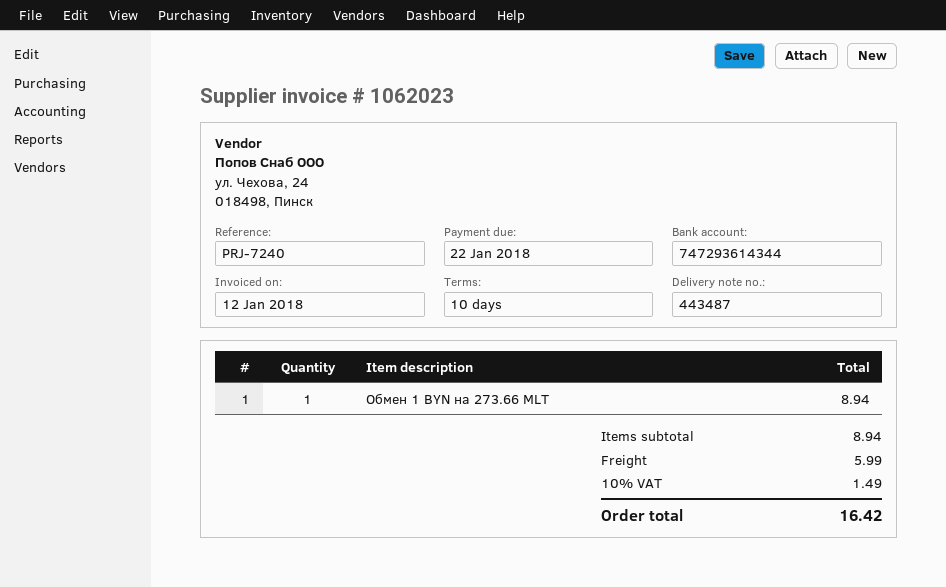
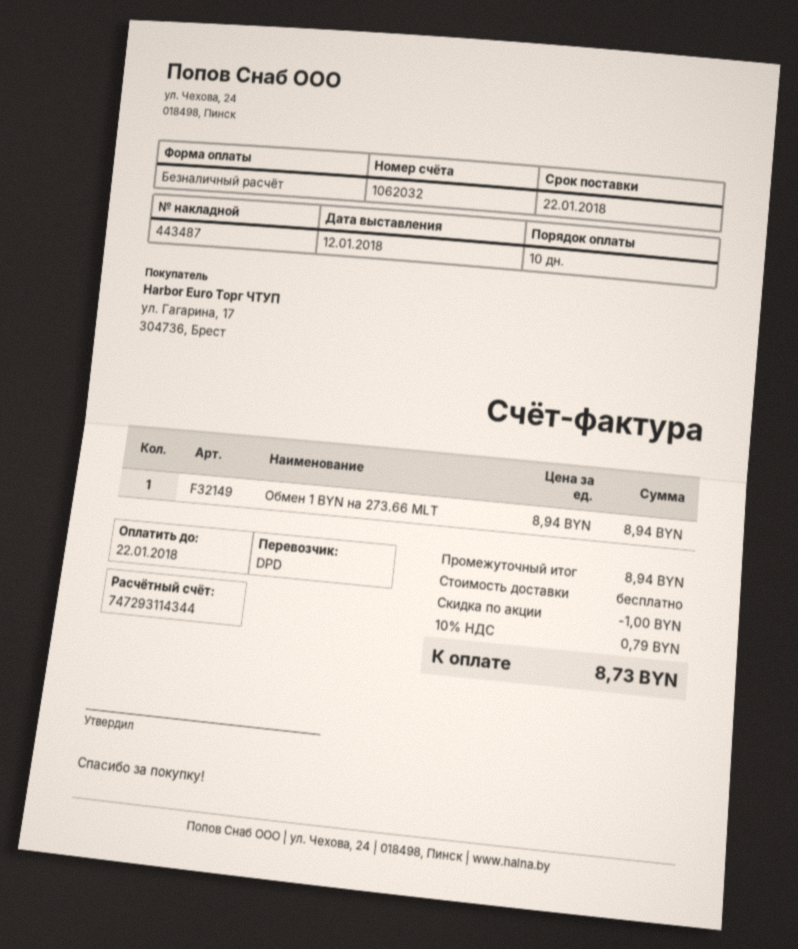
invoice number: 1062023 -> 1062032
bank account: 747293614344 -> 747293114344
discount: none -> 1.00
shipping: 5.99 -> 0.00
tax: 10% = 1.49 -> 10% = 0.79
total: 16.42 -> 8.73

